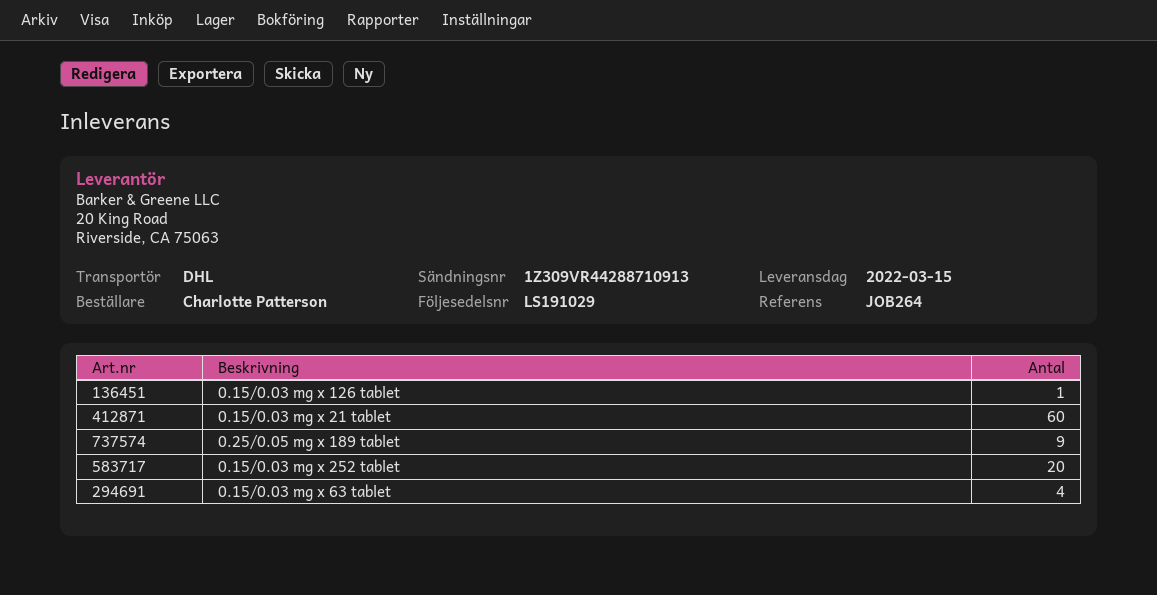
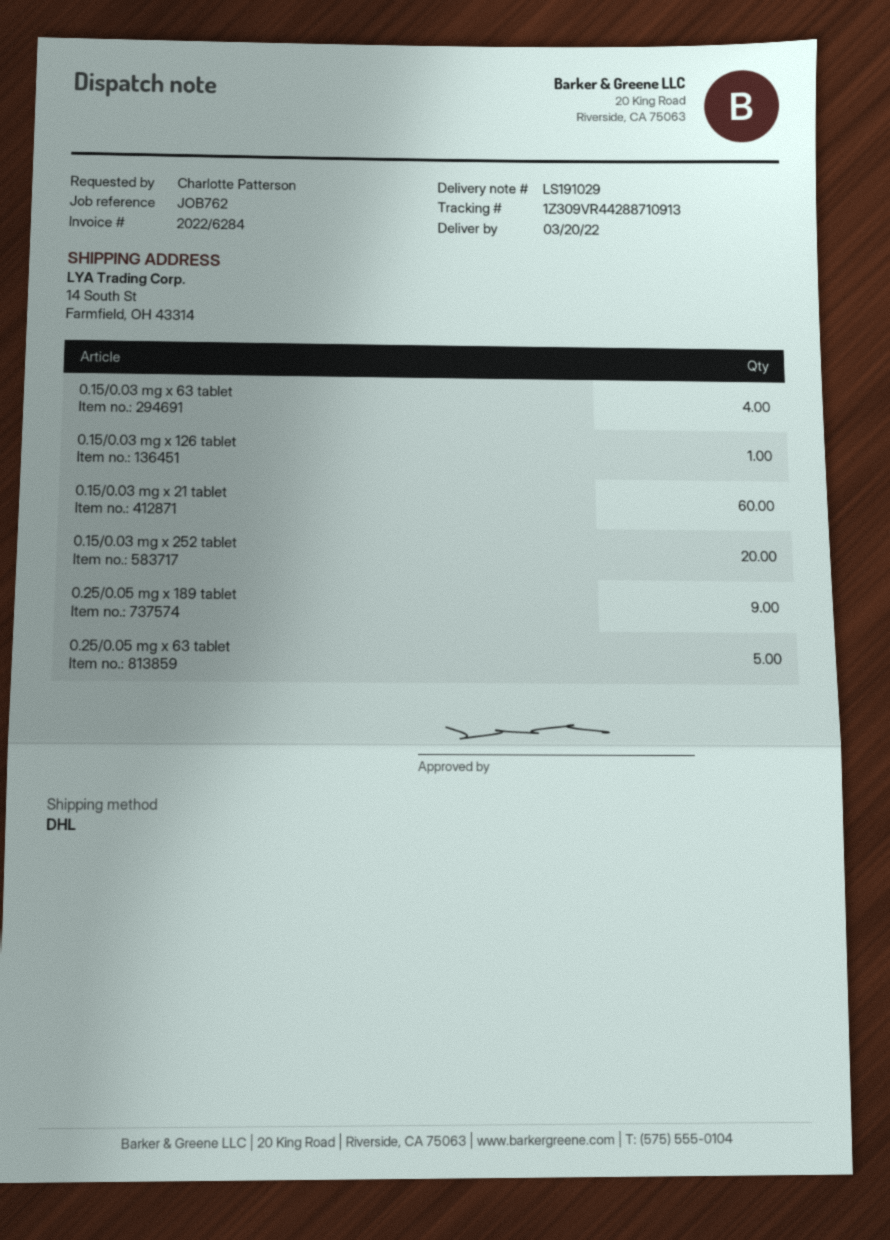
delivery date: 2022-03-15 -> 2022-03-20
reference: JOB264 -> JOB762
0.25/0.05 mg x 63 tablet: none -> 5

